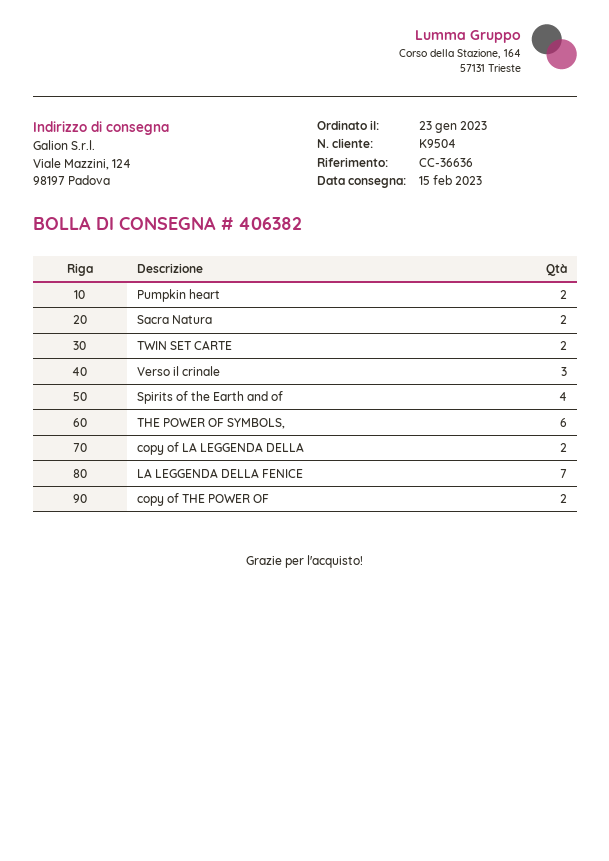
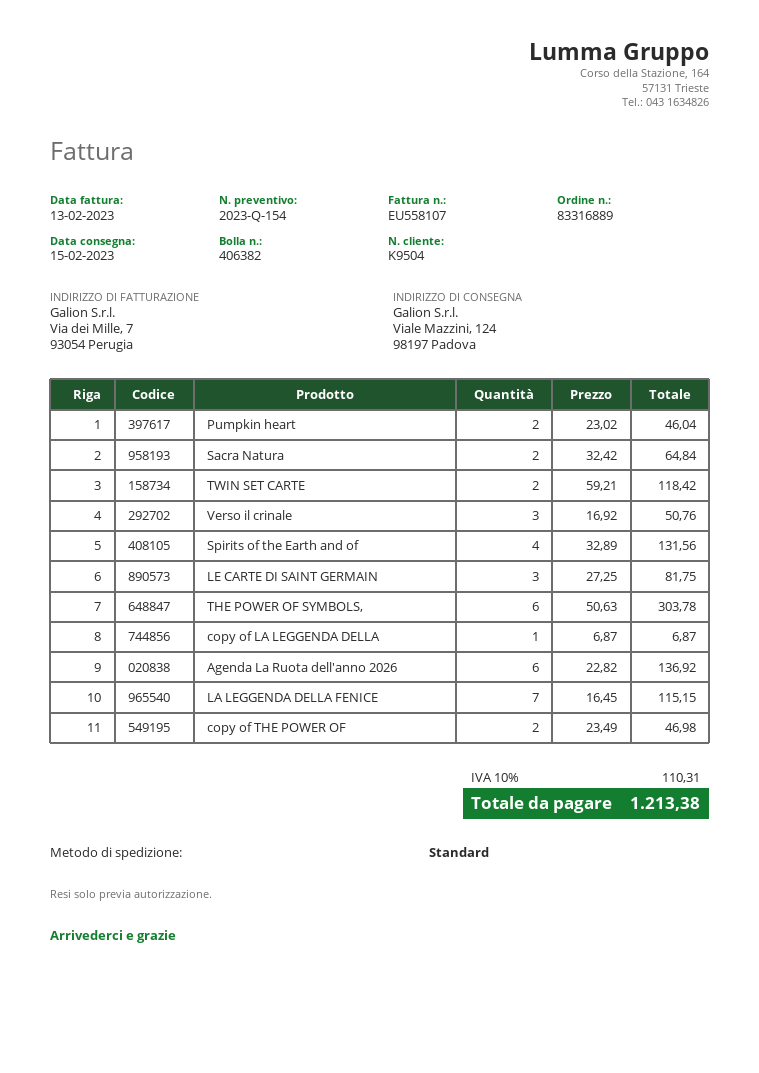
copy of LA LEGGENDA DELLA: 2 -> 1
LE CARTE DI SAINT GERMAIN: none -> 3
Agenda La Ruota dell'anno 2026: none -> 6

